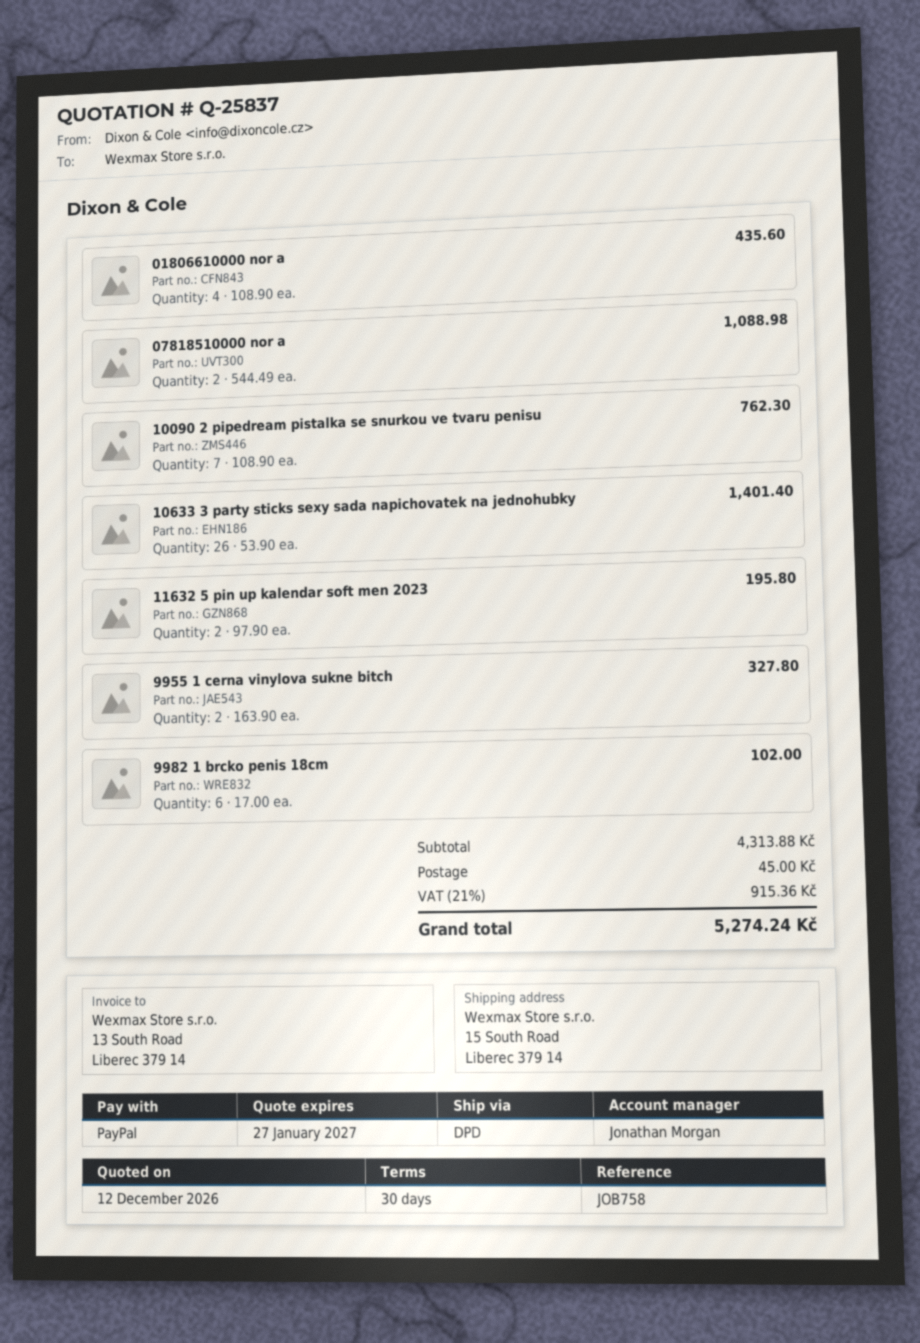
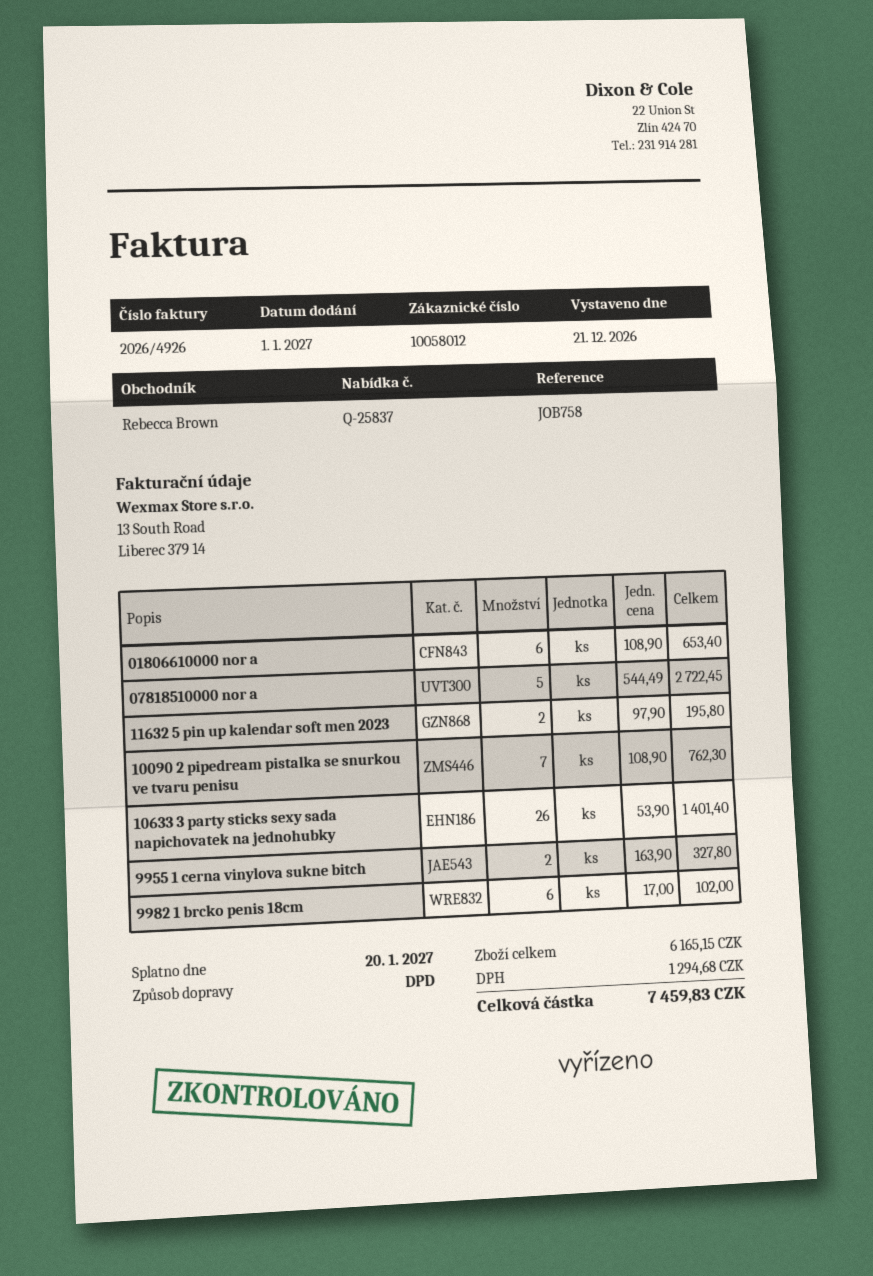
sales rep: Jonathan Morgan -> Rebecca Brown
01806610000 nor a: 4 x 108.90 = 435.60 -> 6 x 108.90 = 653.40
07818510000 nor a: 2 x 544.49 = 1088.98 -> 5 x 544.49 = 2722.45
subtotal: 4313.88 -> 6165.15
shipping: 45.00 -> none
tax: 915.36 -> 1294.68
total: 5274.24 -> 7459.83

